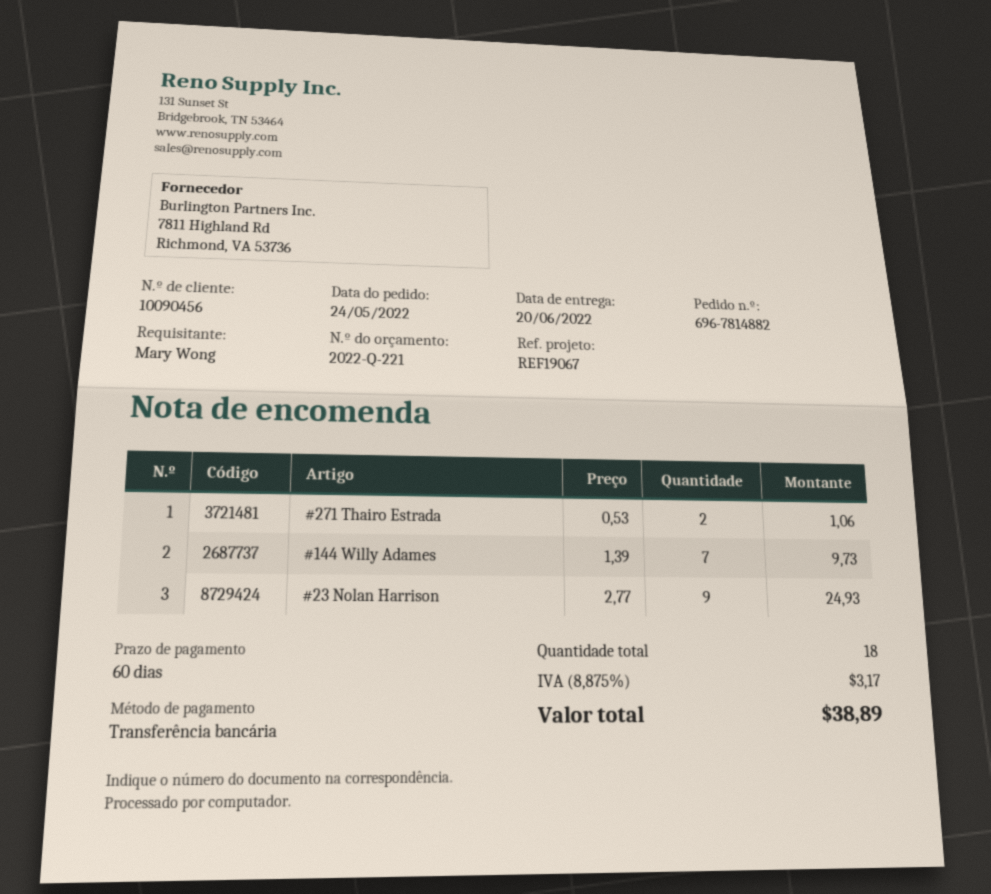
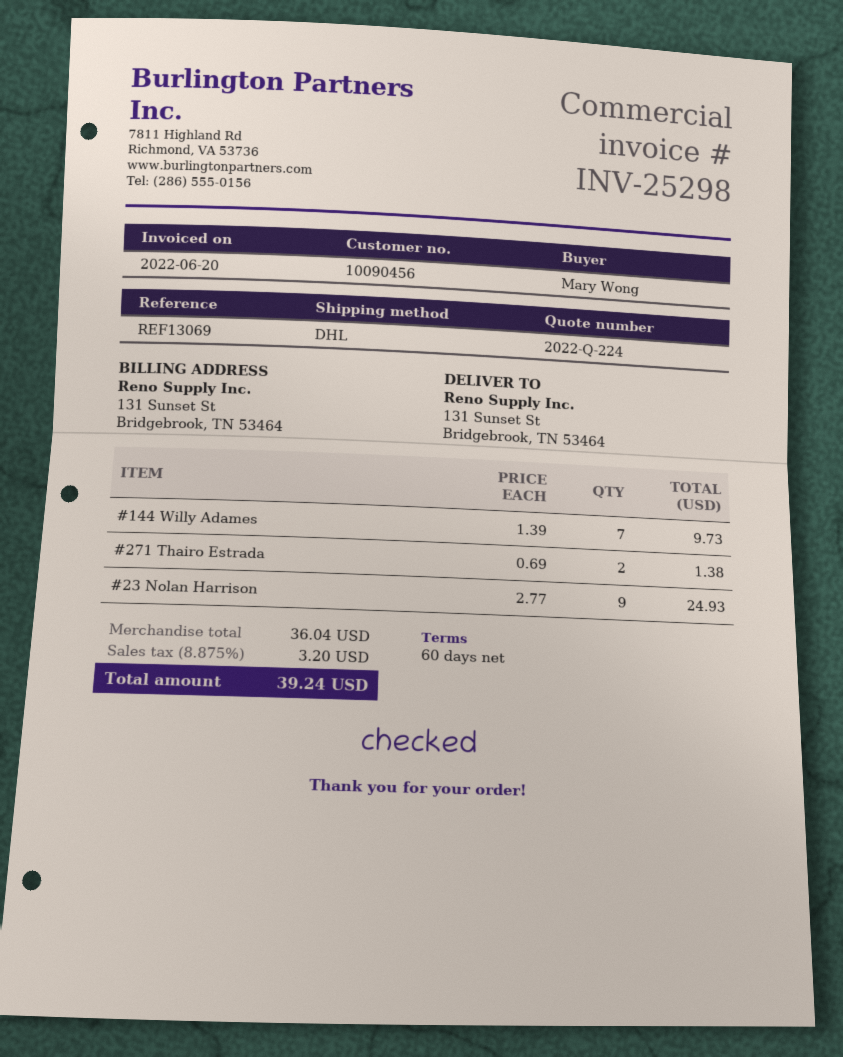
quote number: 2022-Q-221 -> 2022-Q-224
reference: REF19067 -> REF13069
#271 Thairo Estrada: 2 x 0.53 = 1.06 -> 2 x 0.69 = 1.38
tax: 8.875% = 3.17 -> 8.875% = 3.20
total: 38.89 -> 39.24

